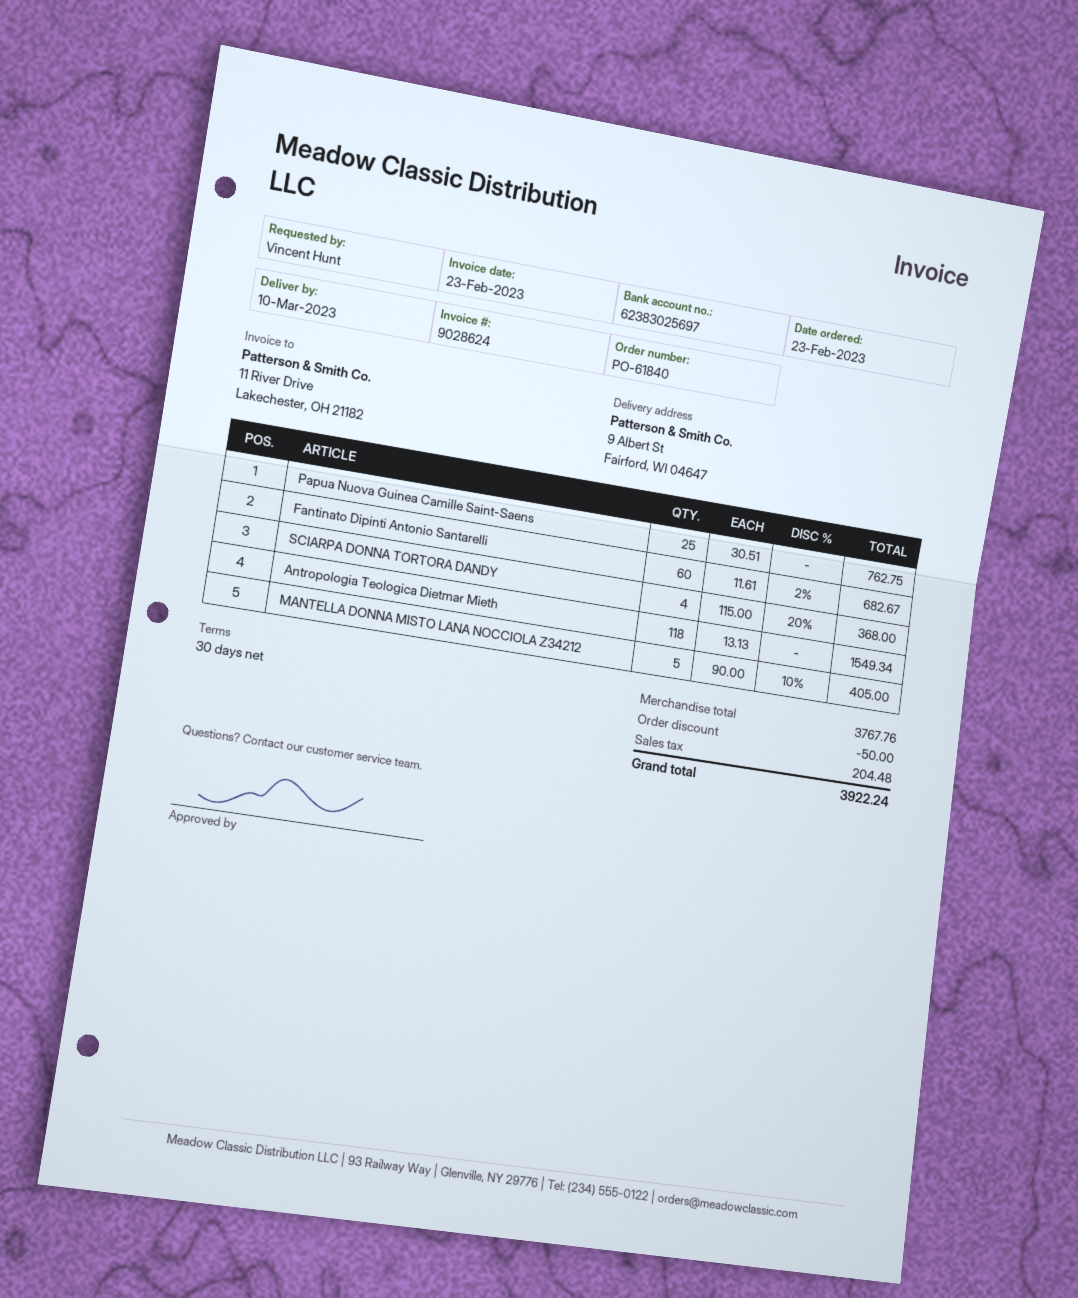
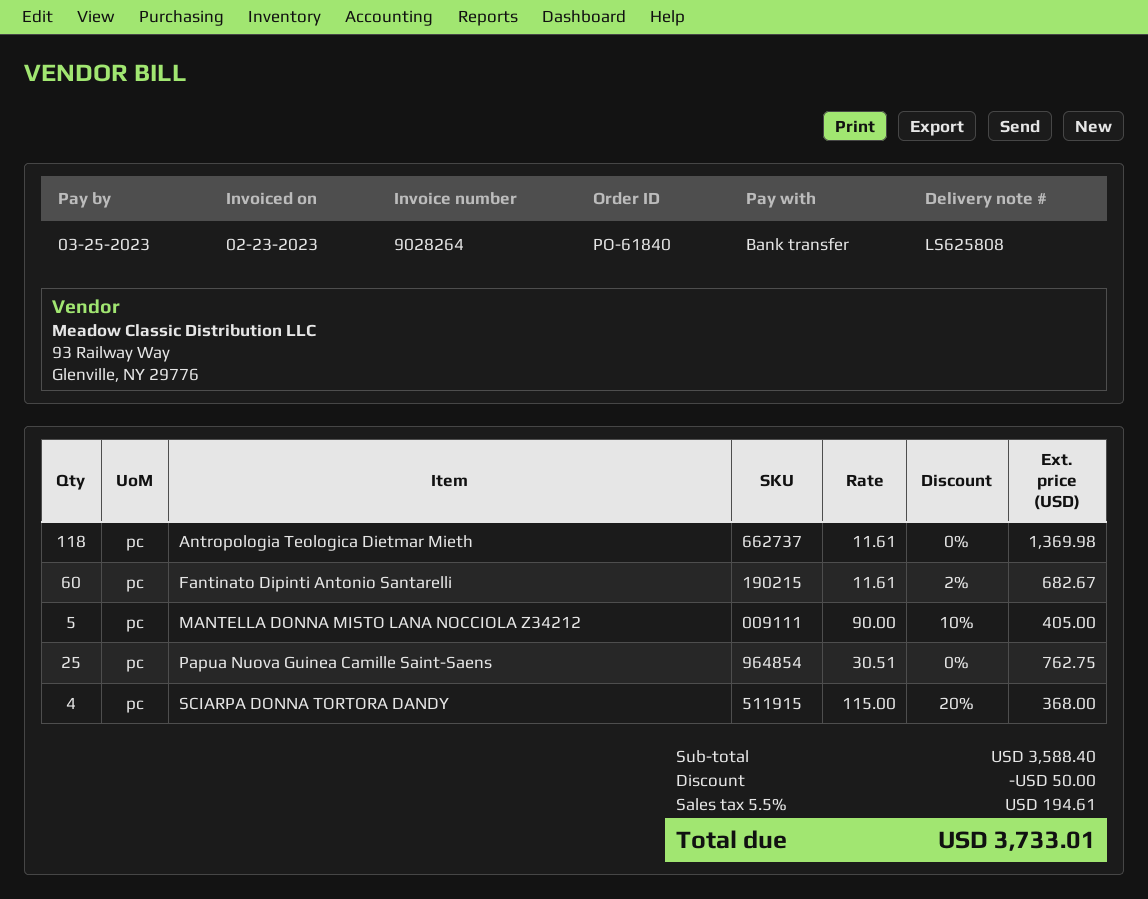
invoice number: 9028624 -> 9028264
Antropologia Teologica Dietmar Mieth: 118 x 13.13 = 1549.34 -> 118 x 11.61 = 1369.98
subtotal: 3767.76 -> 3588.40
tax: 204.48 -> 194.61
total: 3922.24 -> 3733.01

